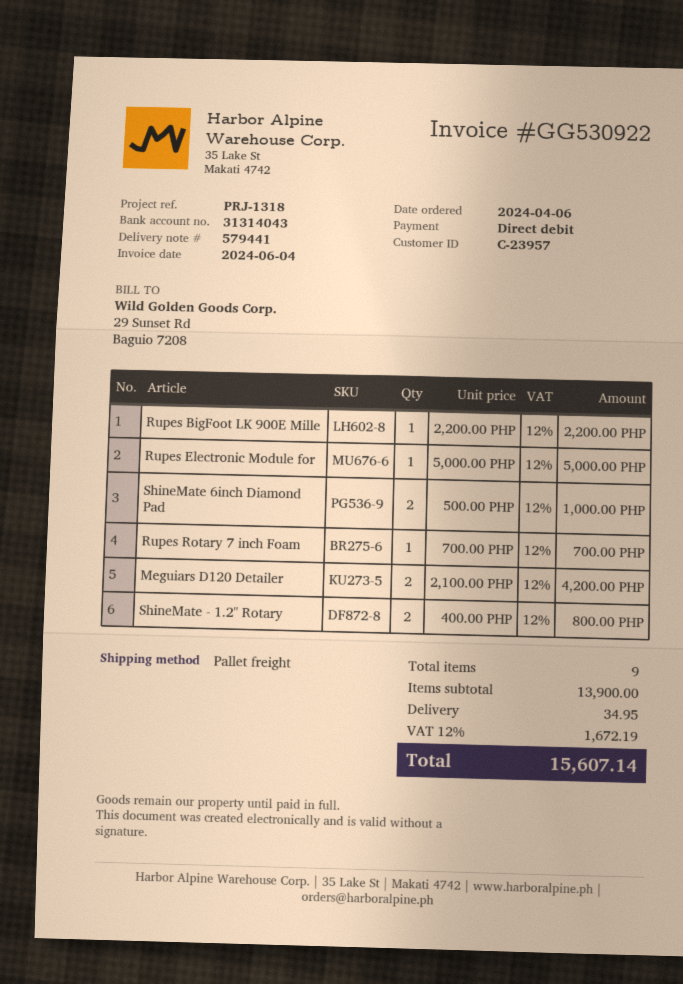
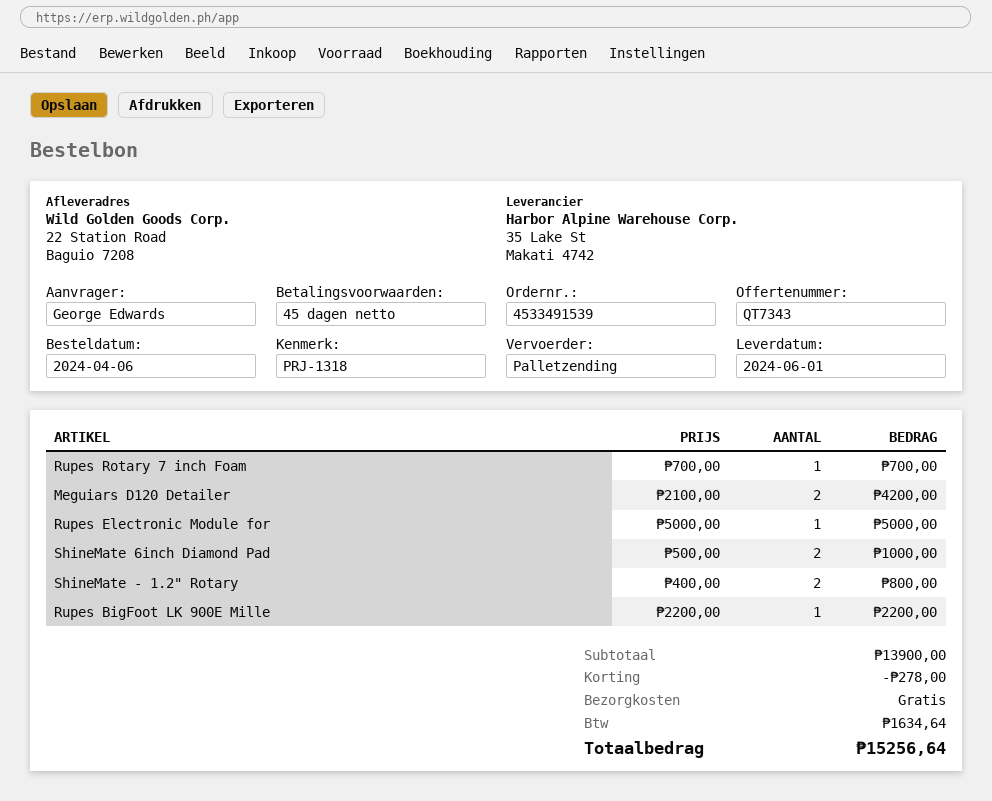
discount: none -> 278.00
shipping: 34.95 -> 0.00
tax: 1672.19 -> 1634.64
total: 15607.14 -> 15256.64

